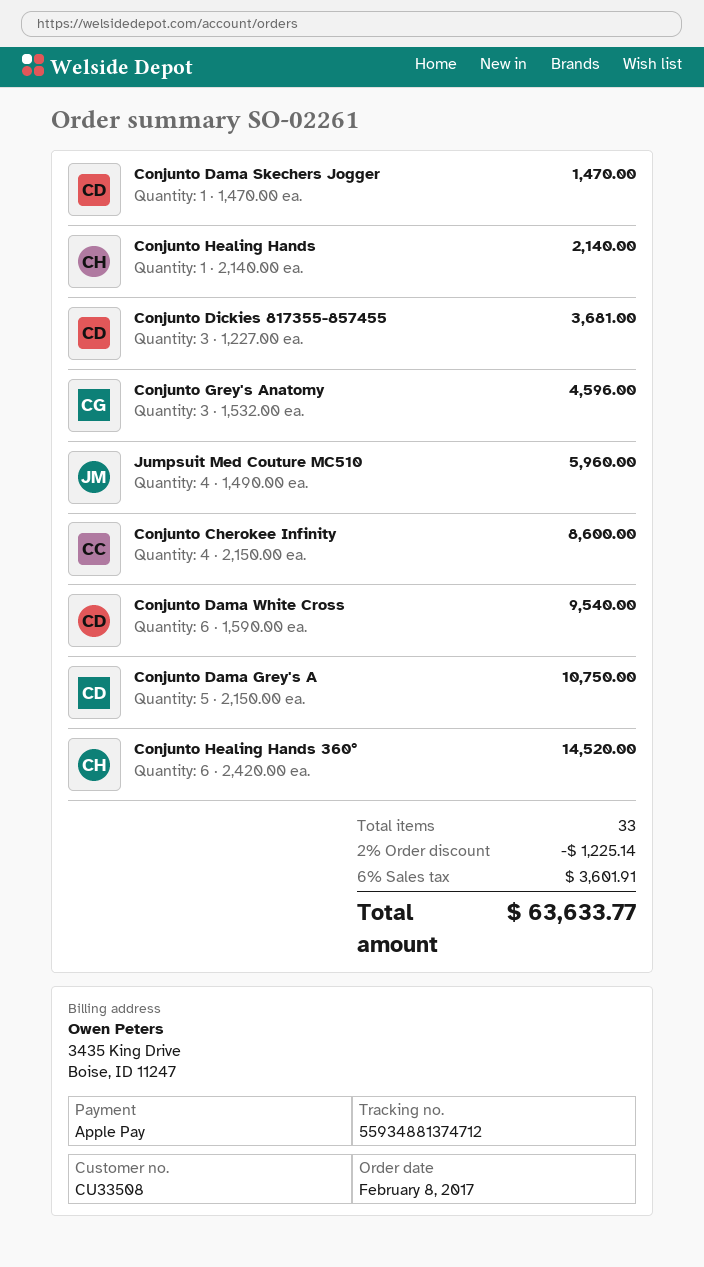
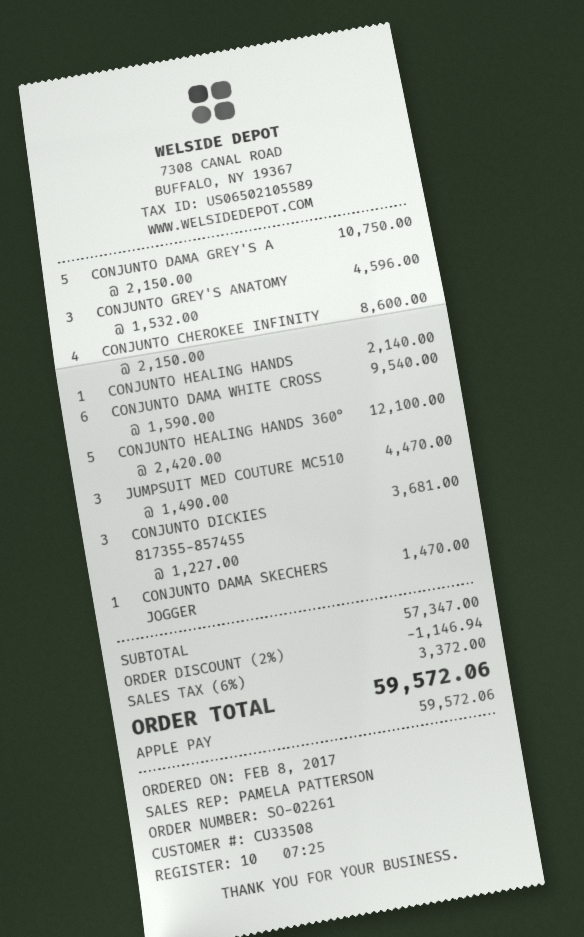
Jumpsuit Med Couture MC510: 4 x 1490.00 = 5960.00 -> 3 x 1490.00 = 4470.00
Conjunto Healing Hands 360°: 6 x 2420.00 = 14520.00 -> 5 x 2420.00 = 12100.00
discount: 2% = 1225.14 -> 2% = 1146.94
tax: 6% = 3601.91 -> 6% = 3372.00
total: 63633.77 -> 59572.06

